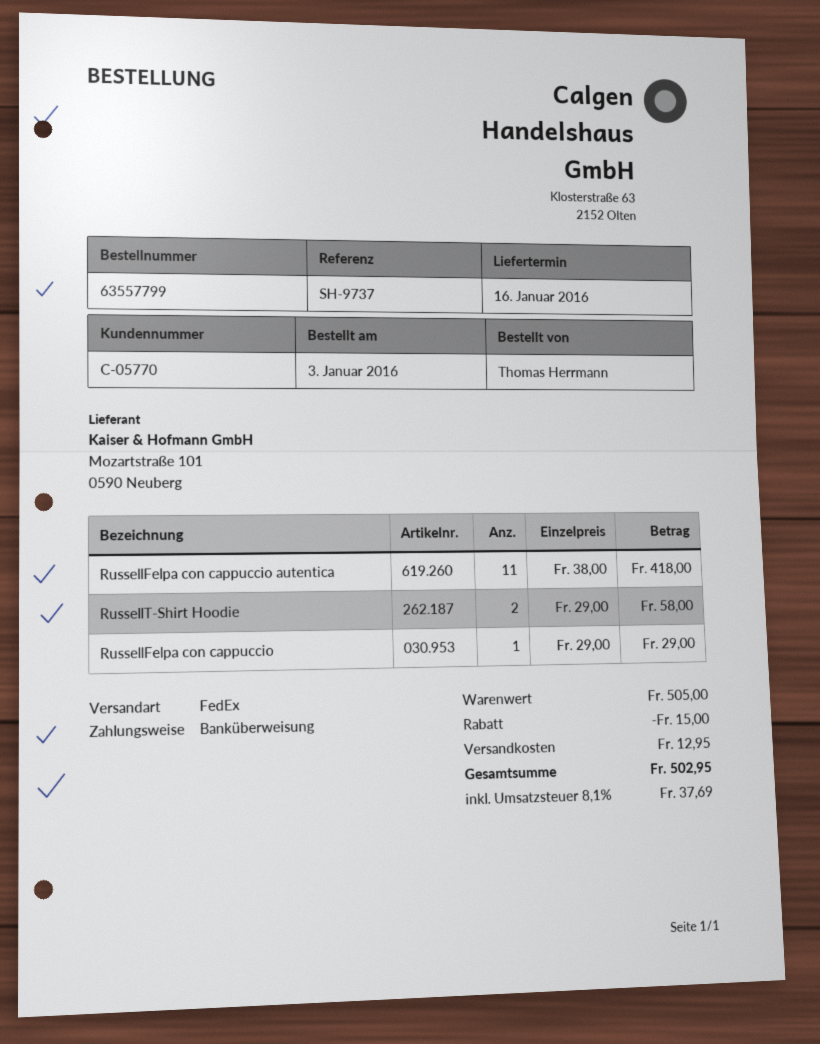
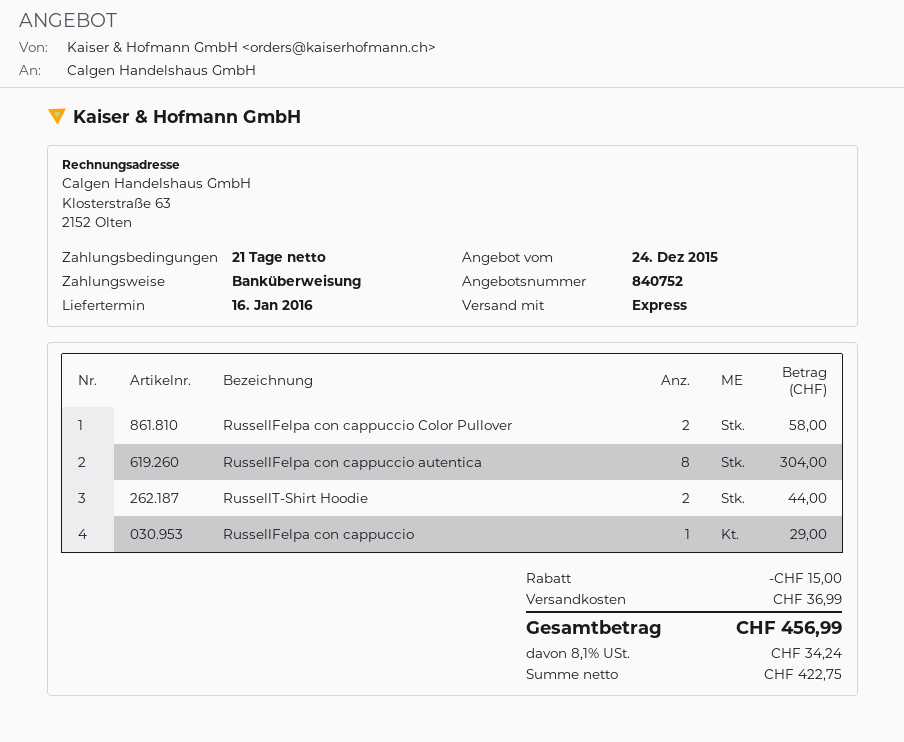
shipping method: FedEx -> express
RussellFelpa con cappuccio autentica: 11 for 418.00 -> 8 for 304.00
RussellT-Shirt Hoodie: 2 for 58.00 -> 2 for 44.00
RussellFelpa con cappuccio Color Pullover: none -> 2 for 58.00
shipping: 12.95 -> 36.99
tax: 8.1% = 37.69 -> 8.1% = 34.24
total: 502.95 -> 456.99

